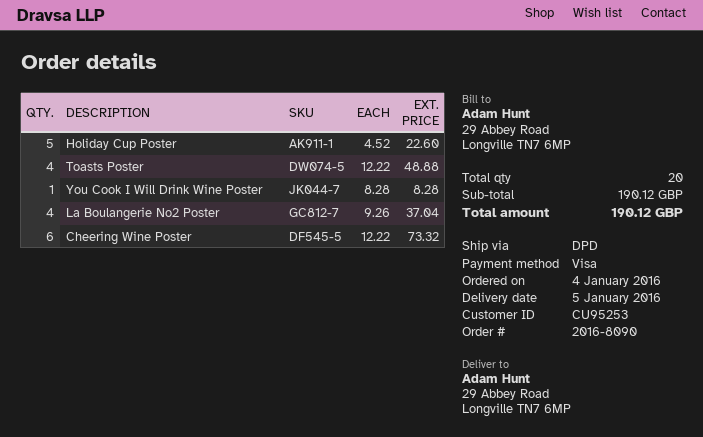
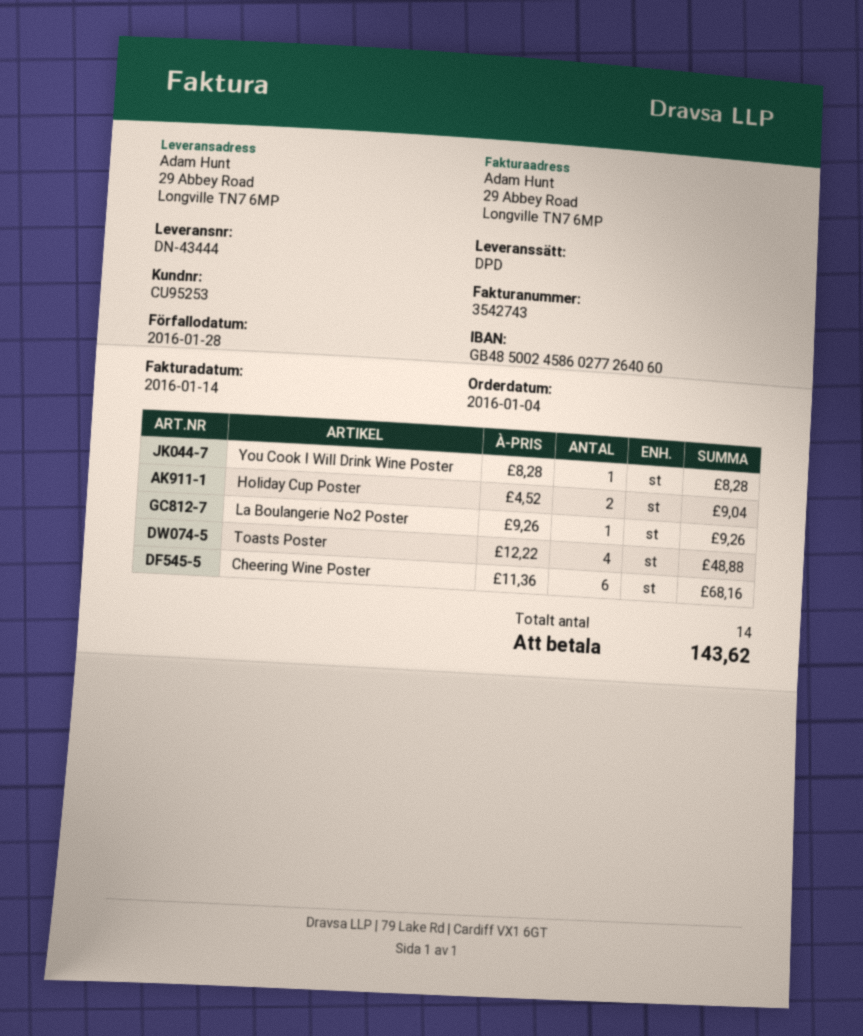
Holiday Cup Poster: 5 x 4.52 = 22.60 -> 2 x 4.52 = 9.04
La Boulangerie No2 Poster: 4 x 9.26 = 37.04 -> 1 x 9.26 = 9.26
Cheering Wine Poster: 6 x 12.22 = 73.32 -> 6 x 11.36 = 68.16
total quantity: 20 -> 14
total: 190.12 -> 143.62

